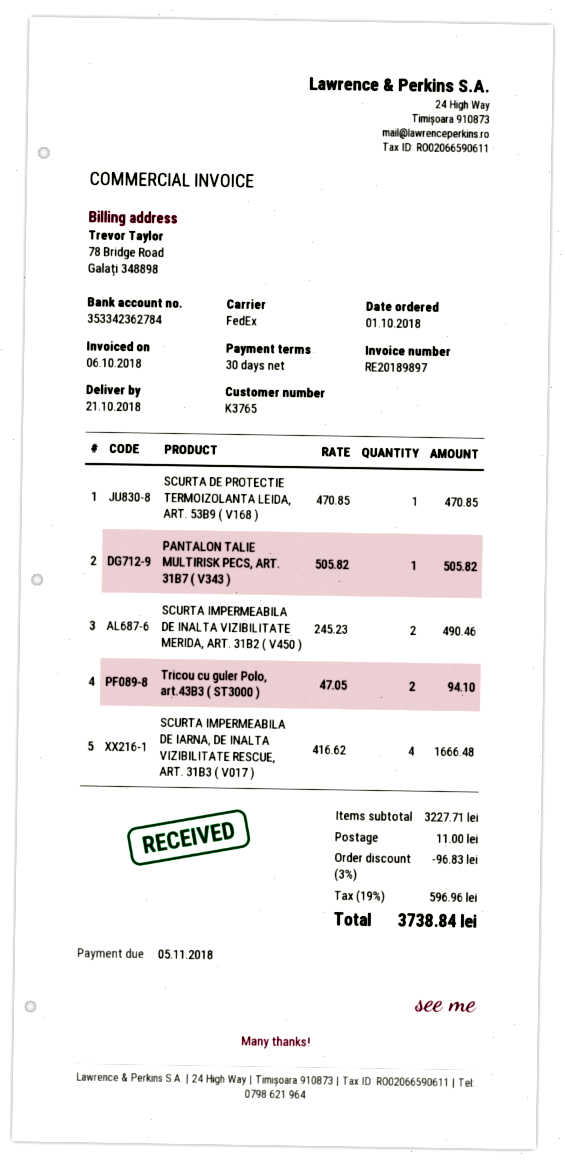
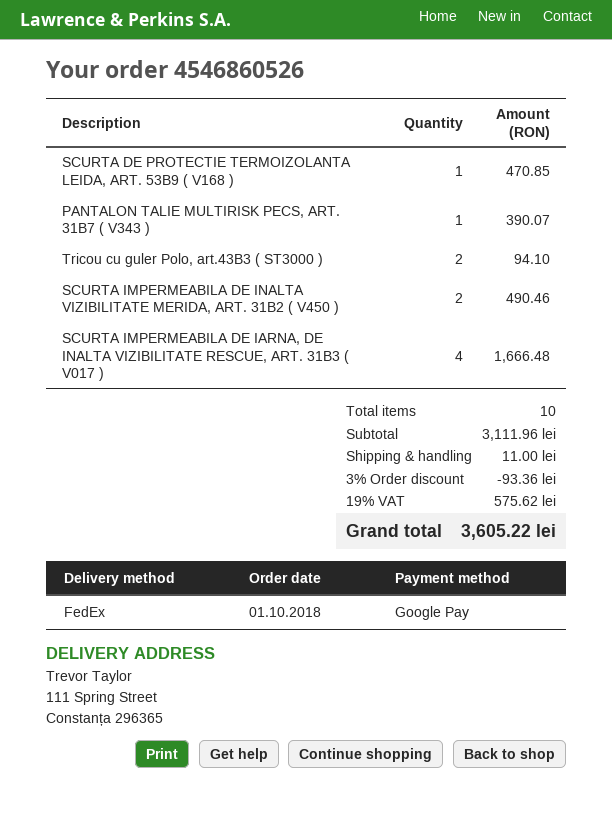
PANTALON TALIE MULTIRISK PECS, ART. 31B7 ( V343 ): 1 for 505.82 -> 1 for 390.07
subtotal: 3227.71 -> 3111.96
discount: 3% = 96.83 -> 3% = 93.36
tax: 19% = 596.96 -> 19% = 575.62
total: 3738.84 -> 3605.22

